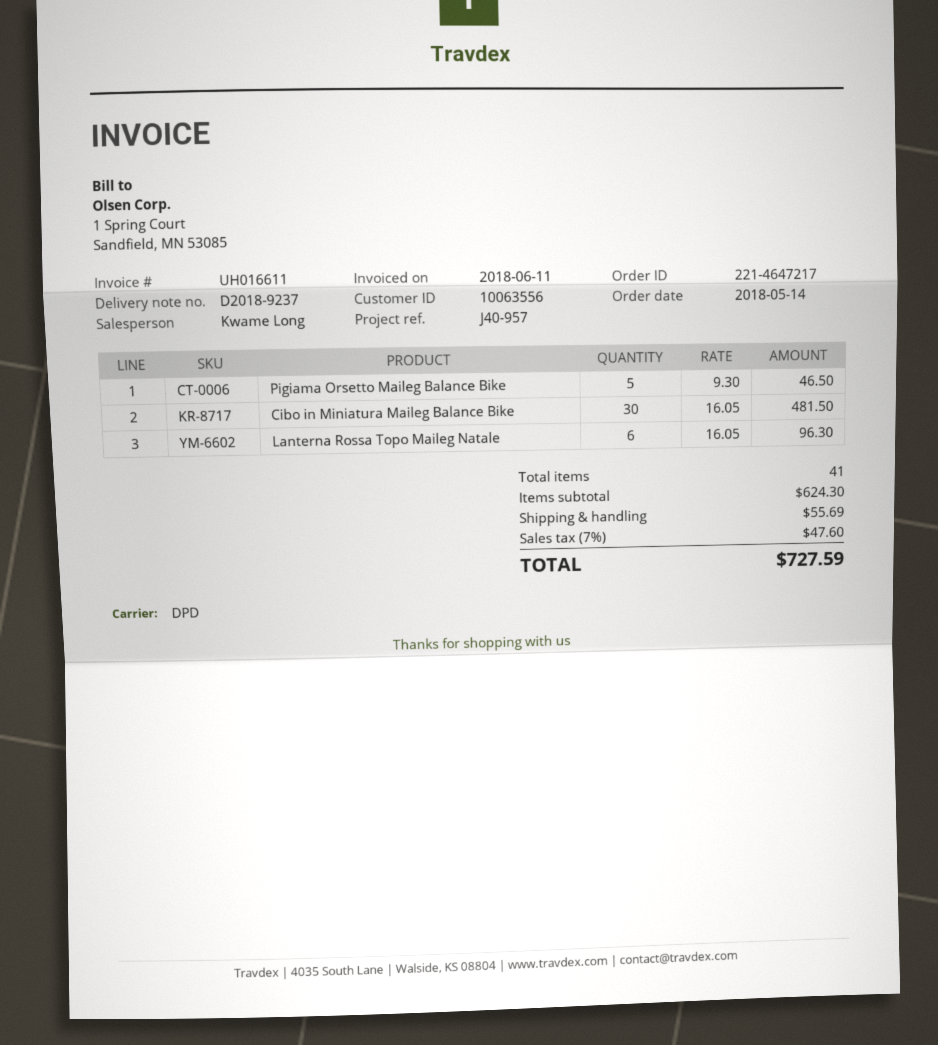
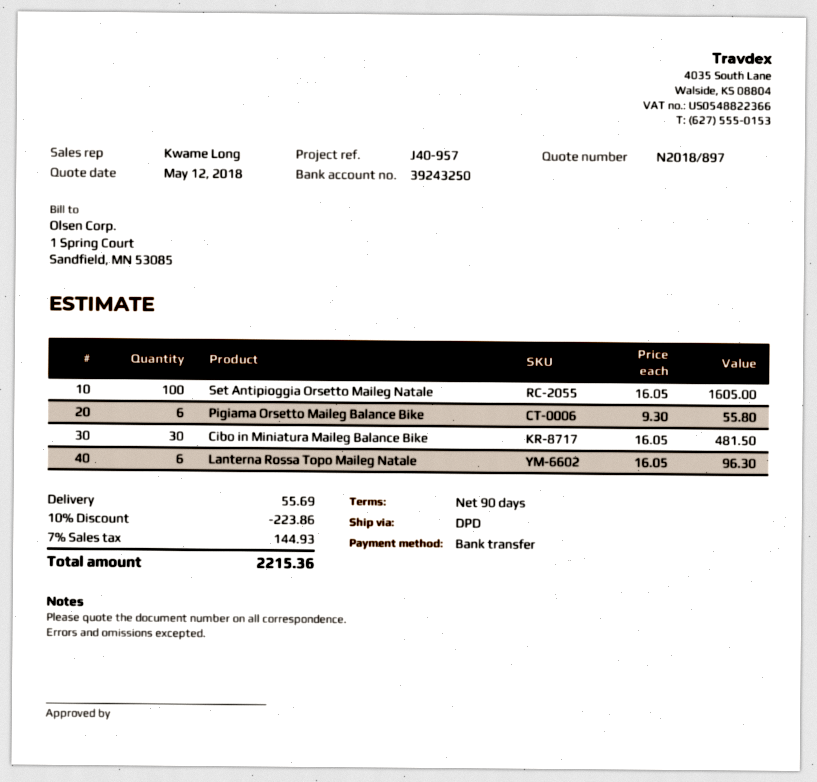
Pigiama Orsetto Maileg Balance Bike: 5 x 9.30 = 46.50 -> 6 x 9.30 = 55.80
Set Antipioggia Orsetto Maileg Natale: none -> 100 x 16.05 = 1605.00
discount: none -> 10% = 223.86
tax: 7% = 47.60 -> 7% = 144.93
total: 727.59 -> 2215.36

